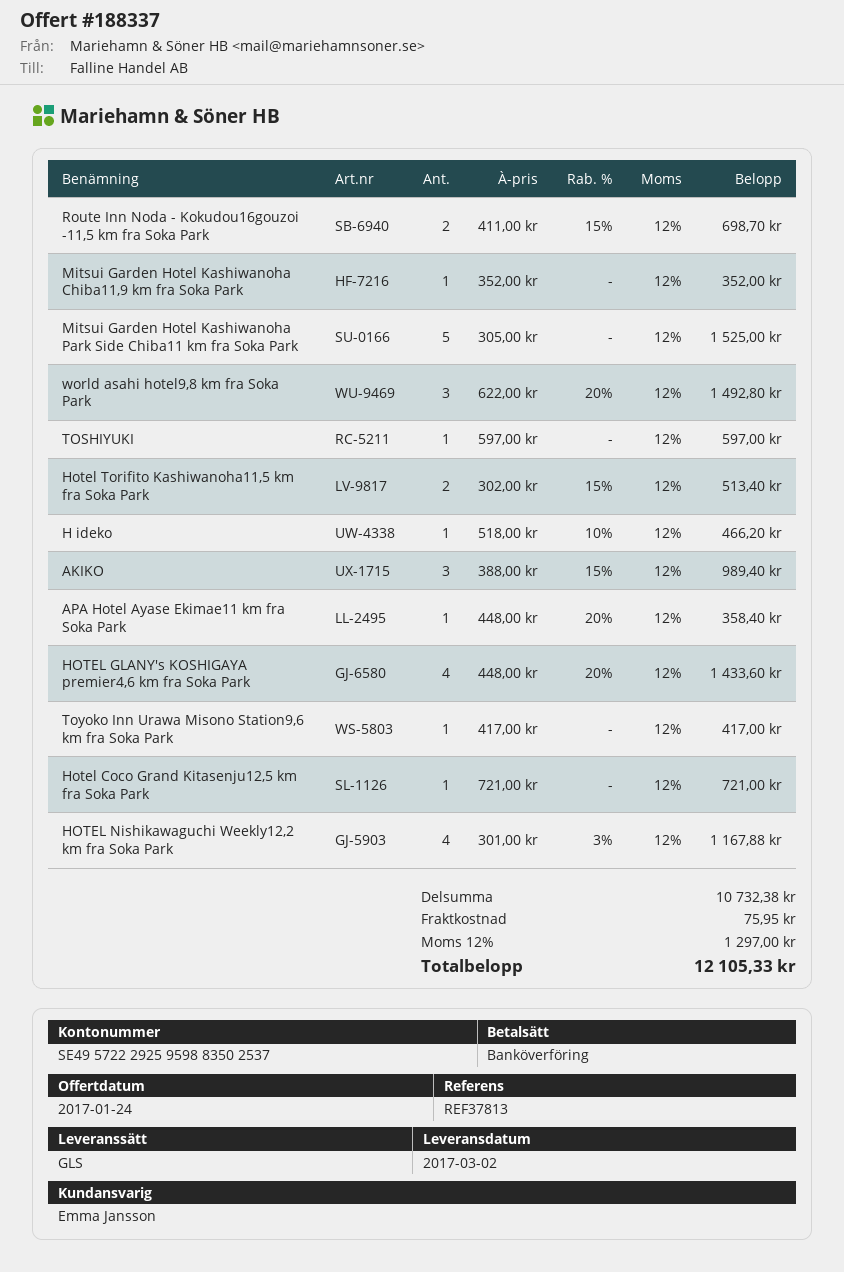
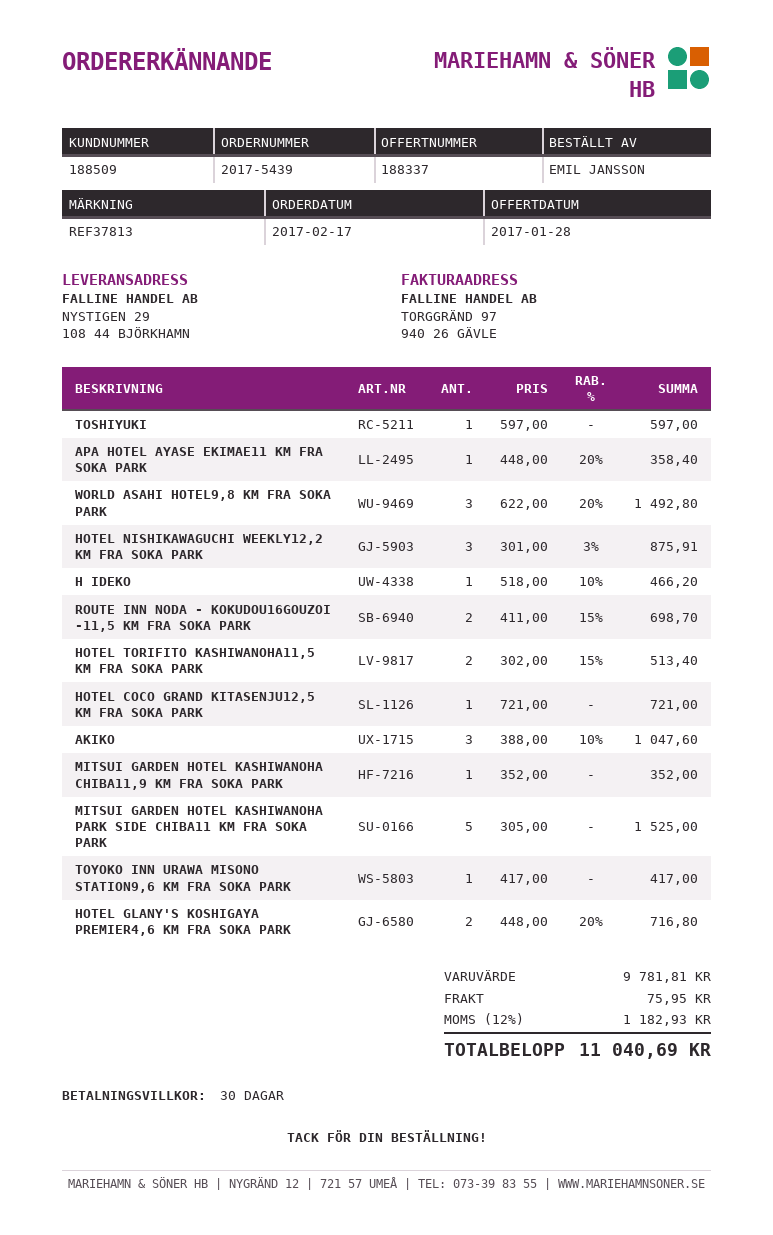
quote date: 2017-01-24 -> 2017-01-28
AKIKO: 3 x 388.00 - 15% = 989.40 -> 3 x 388.00 - 10% = 1047.60
HOTEL GLANY's KOSHIGAYA premier4,6 km fra Soka Park: 4 x 448.00 - 20% = 1433.60 -> 2 x 448.00 - 20% = 716.80
HOTEL Nishikawaguchi Weekly12,2 km fra Soka Park: 4 x 301.00 - 3% = 1167.88 -> 3 x 301.00 - 3% = 875.91
subtotal: 10732.38 -> 9781.81
tax: 12% = 1297.00 -> 12% = 1182.93
total: 12105.33 -> 11040.69

